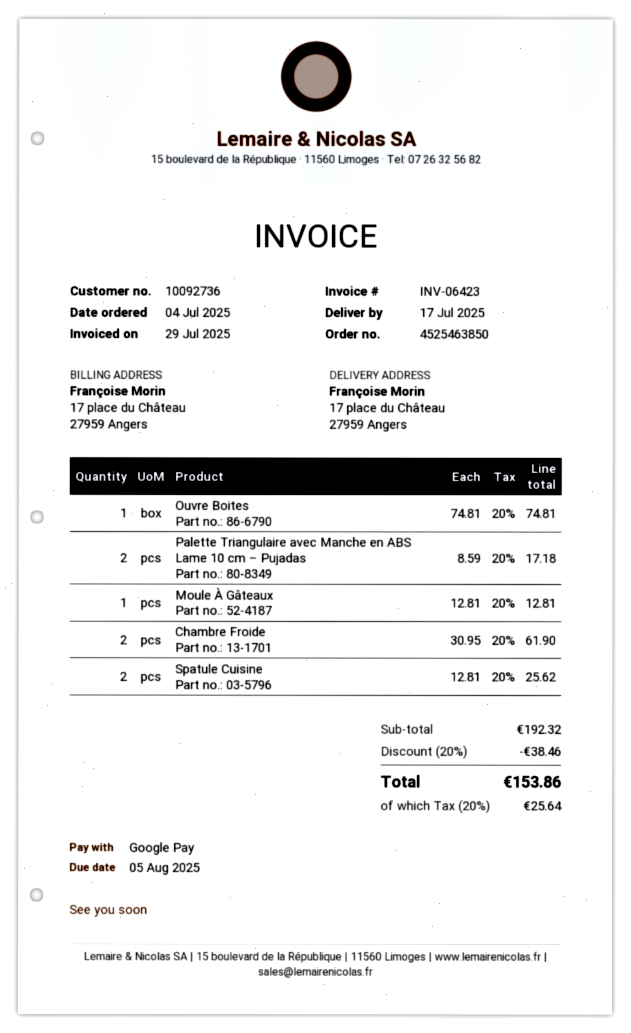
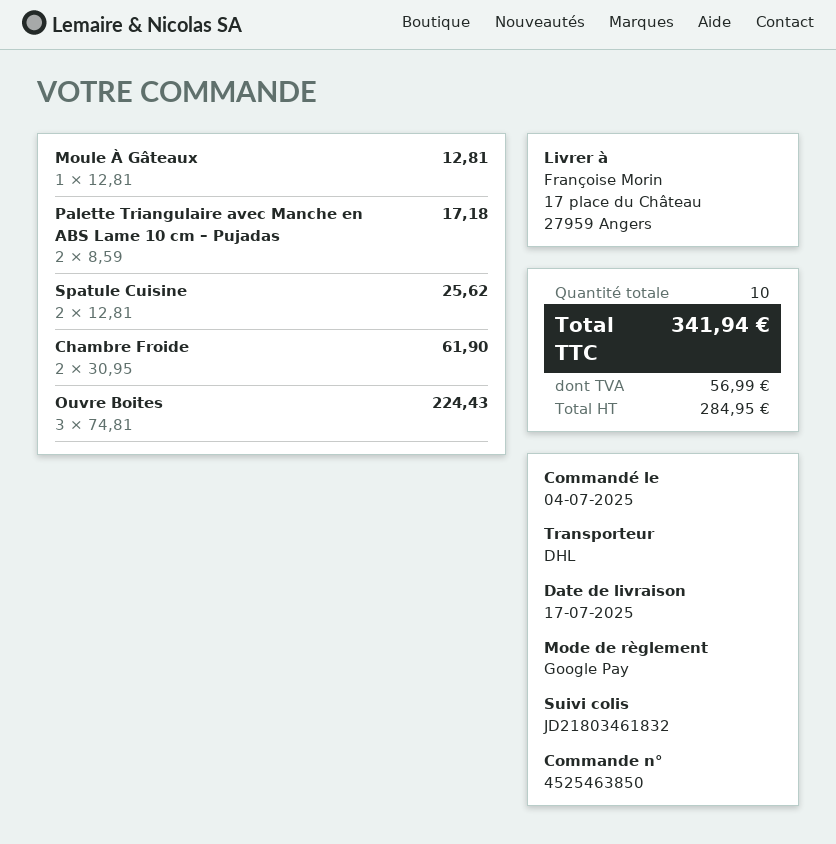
Ouvre Boites: 1 x 74.81 = 74.81 -> 3 x 74.81 = 224.43
discount: 20% = 38.46 -> none
tax: 25.64 -> 56.99
total: 153.86 -> 341.94

